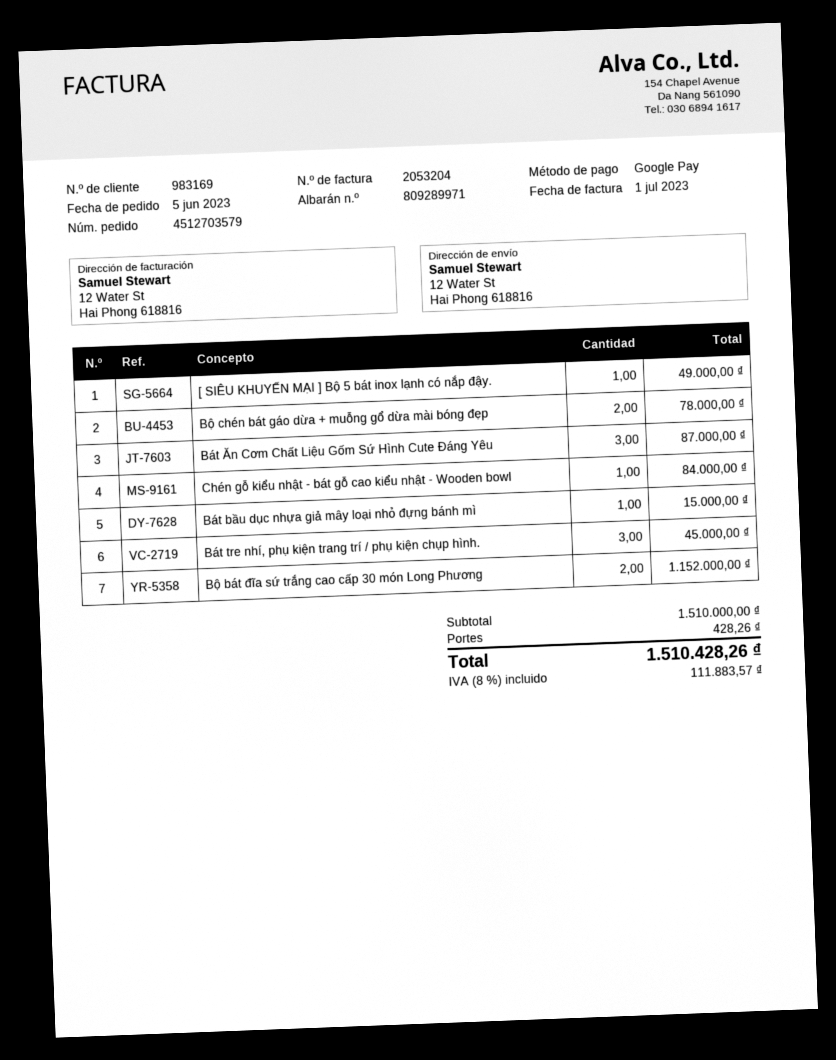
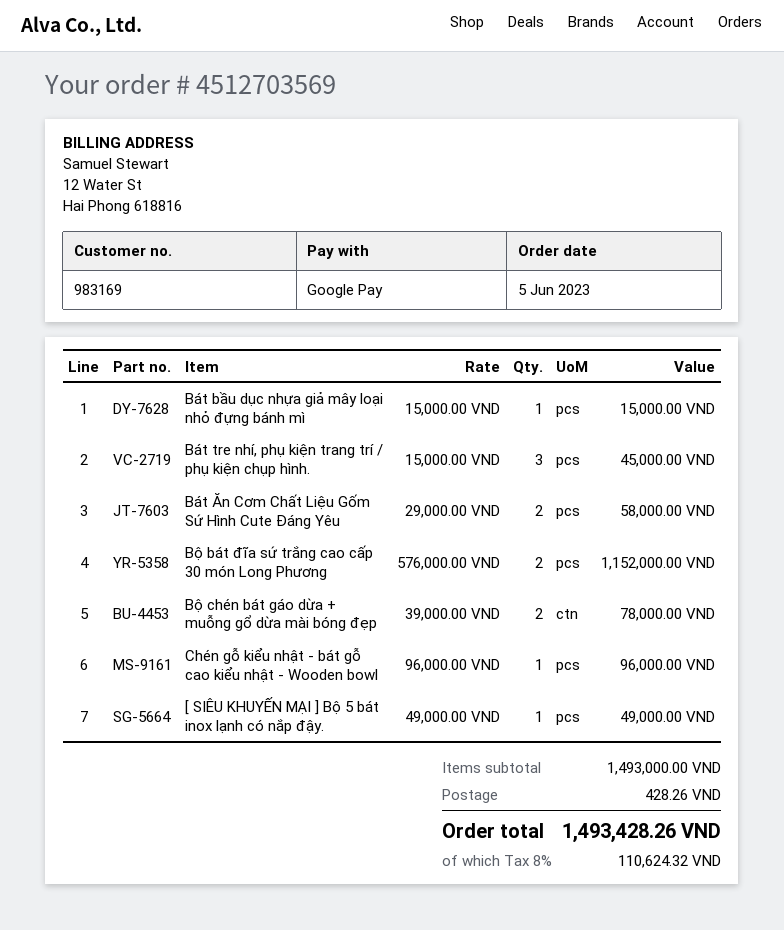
order number: 4512703579 -> 4512703569
Bát Ăn Cơm Chất Liệu Gốm Sứ Hình Cute Đáng Yêu: 3 for 87000.00 -> 2 for 58000.00
Chén gỗ kiểu nhật - bát gỗ cao kiểu nhật - Wooden bowl: 1 for 84000.00 -> 1 for 96000.00
subtotal: 1510000.00 -> 1493000.00
tax: 8% = 111883.57 -> 8% = 110624.32
total: 1510428.26 -> 1493428.26

